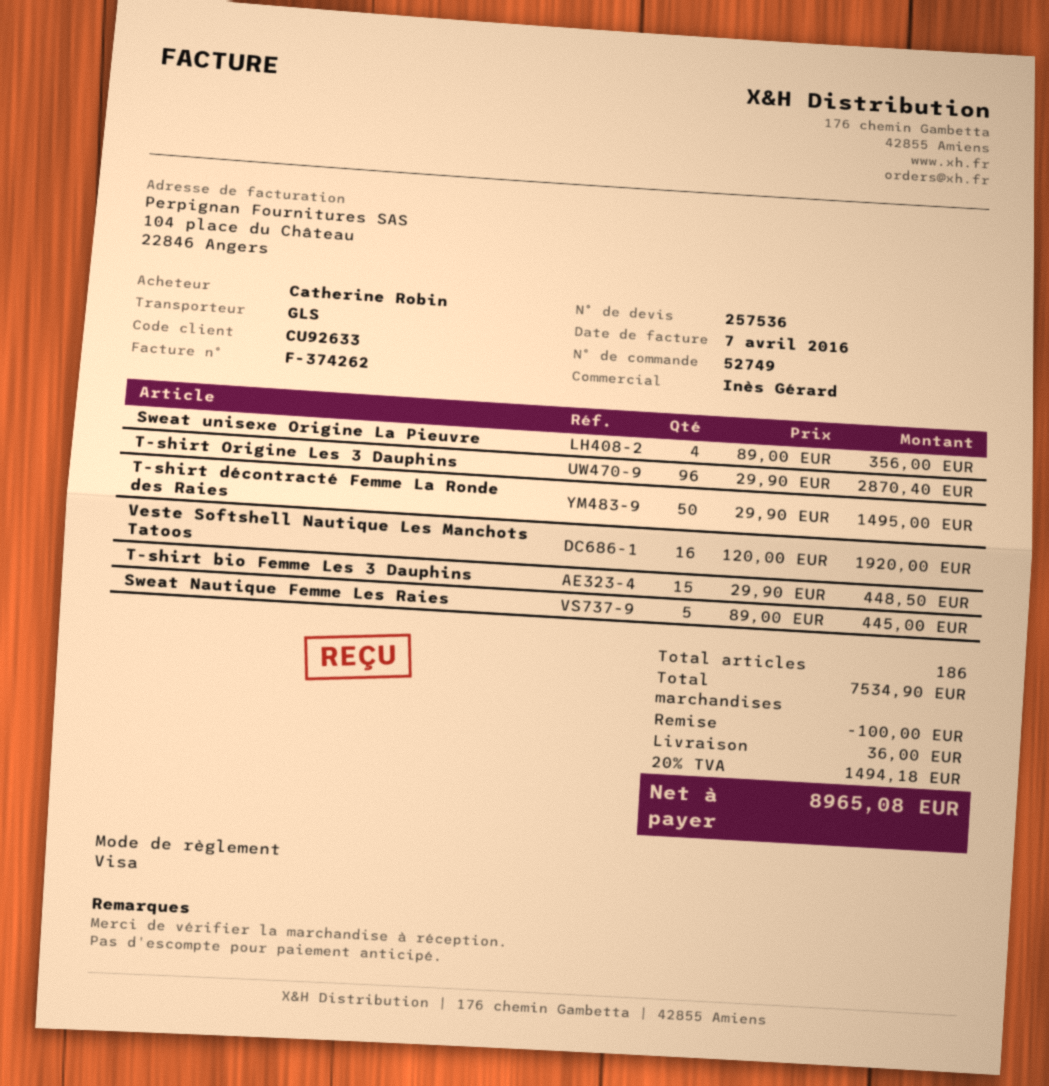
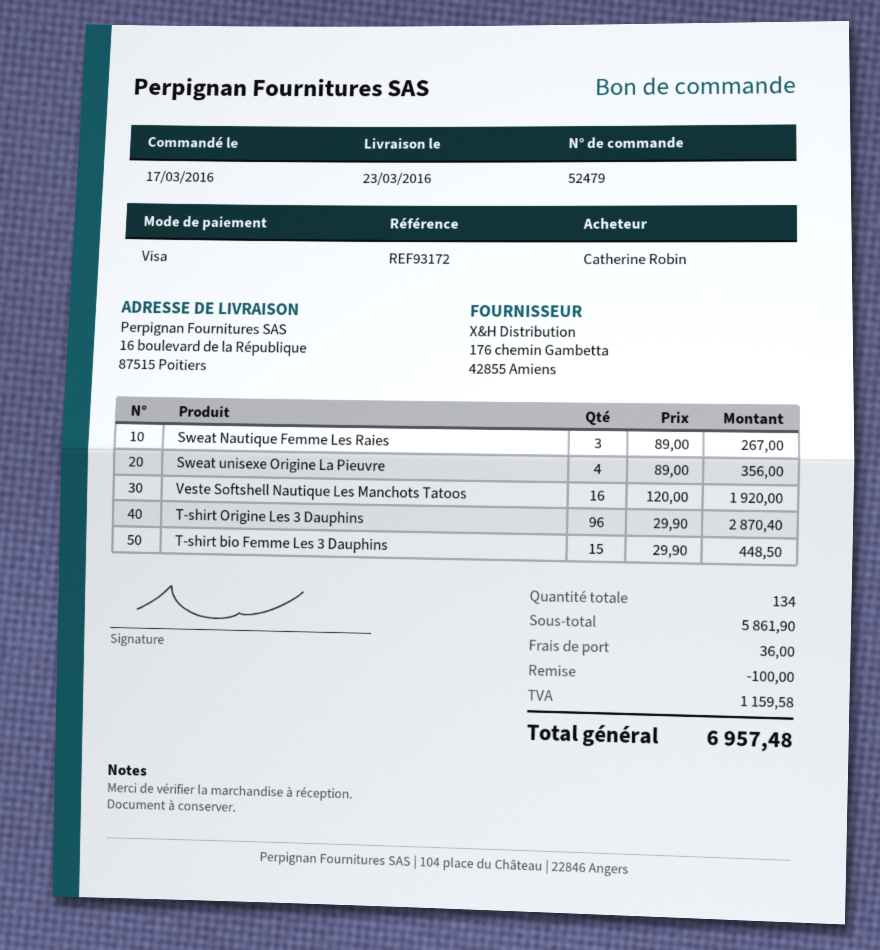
order number: 52749 -> 52479
T-shirt décontracté Femme La Ronde des Raies: 50 x 29.90 = 1495.00 -> none
Sweat Nautique Femme Les Raies: 5 x 89.00 = 445.00 -> 3 x 89.00 = 267.00
total quantity: 186 -> 134
subtotal: 7534.90 -> 5861.90
tax: 1494.18 -> 1159.58
total: 8965.08 -> 6957.48

